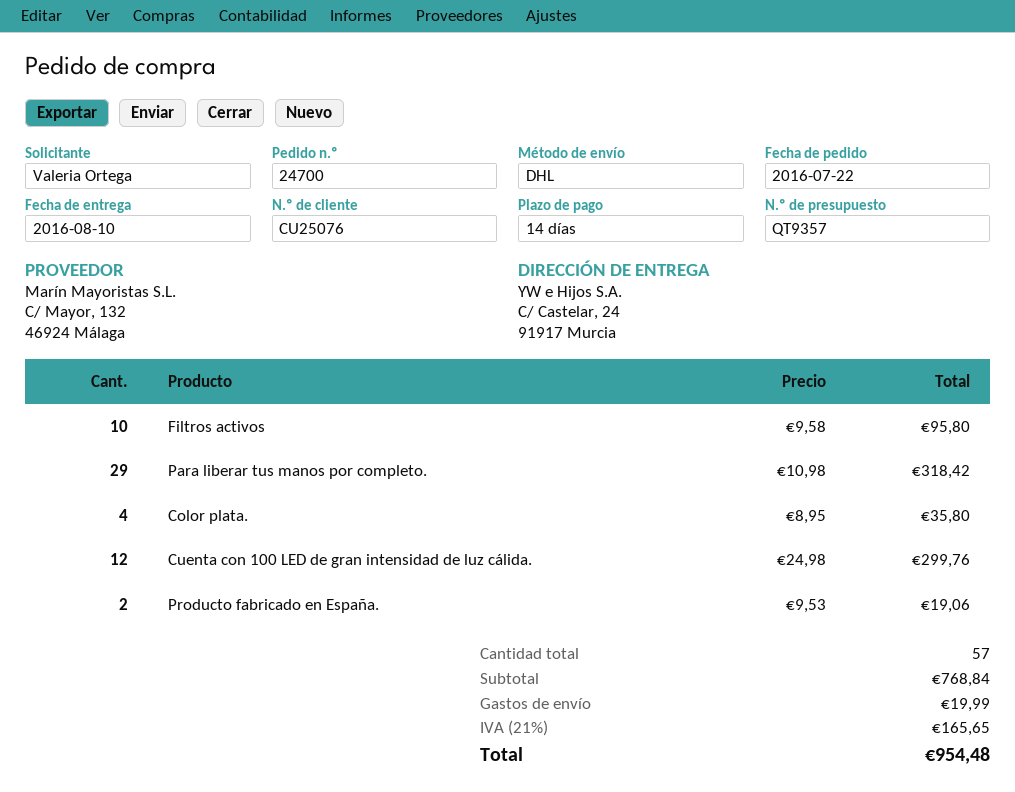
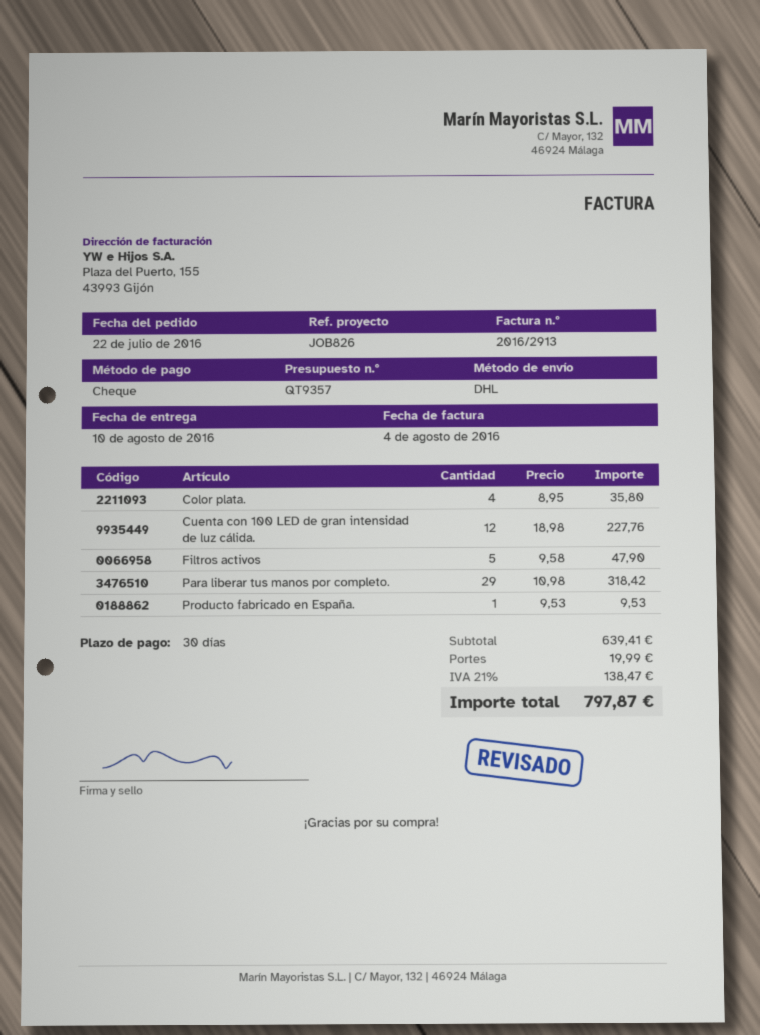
payment terms: 14 days -> 30 days
Filtros activos: 10 x 9.58 = 95.80 -> 5 x 9.58 = 47.90
Cuenta con 100 LED de gran intensidad de luz cálida.: 12 x 24.98 = 299.76 -> 12 x 18.98 = 227.76
Producto fabricado en España.: 2 x 9.53 = 19.06 -> 1 x 9.53 = 9.53
subtotal: 768.84 -> 639.41
tax: 21% = 165.65 -> 21% = 138.47
total: 954.48 -> 797.87

